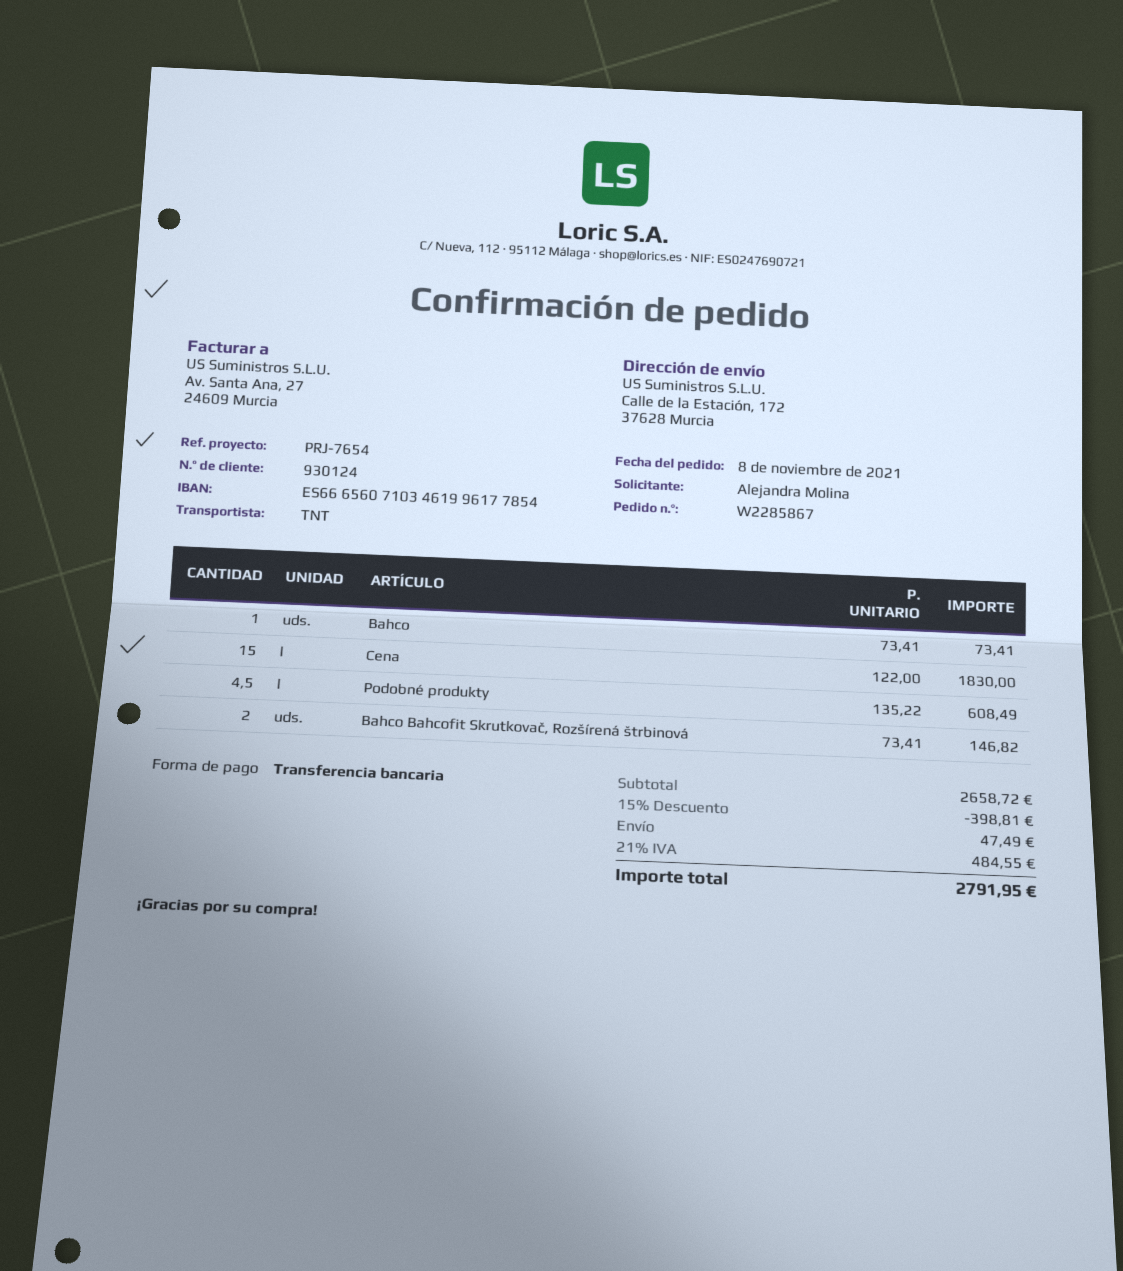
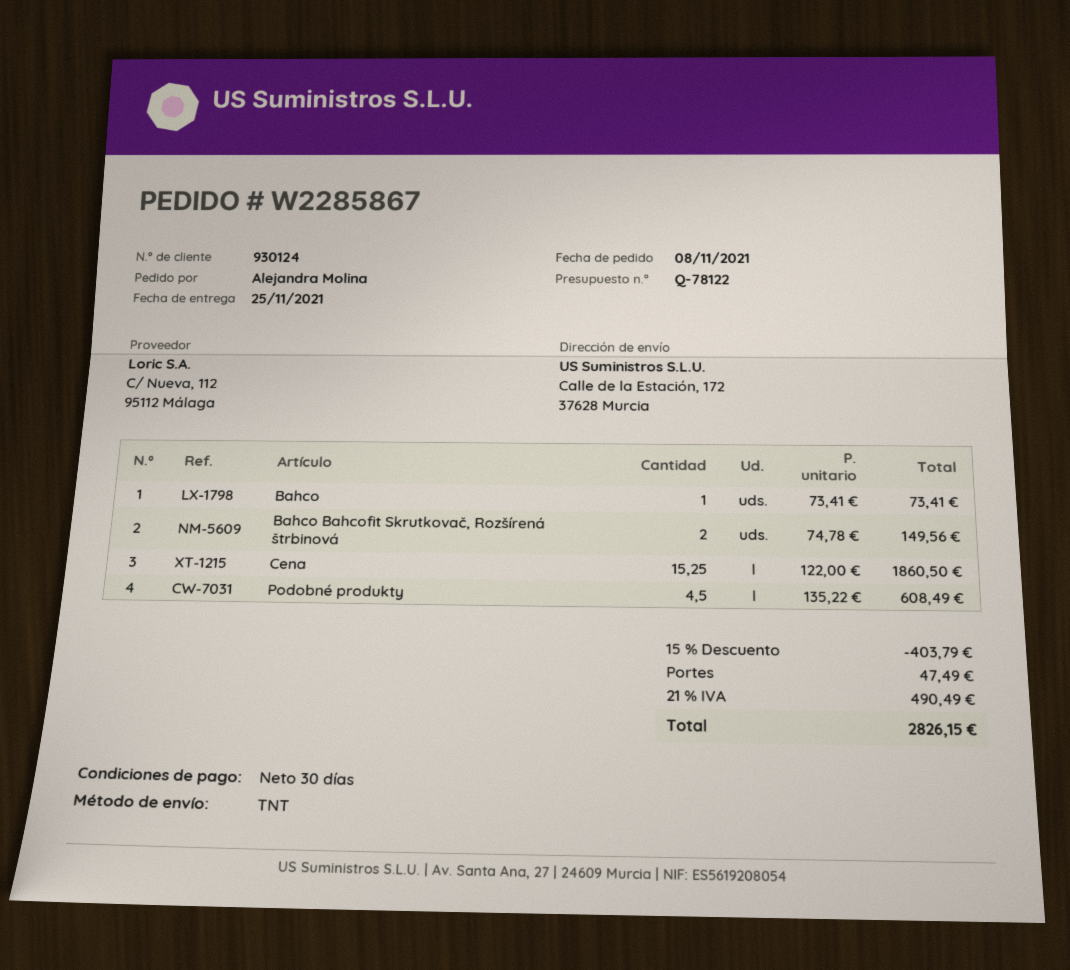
Cena: 15 x 122.00 = 1830.00 -> 15.25 x 122.00 = 1860.50
Bahco Bahcofit Skrutkovač, Rozšírená štrbinová: 2 x 73.41 = 146.82 -> 2 x 74.78 = 149.56
discount: 15% = 398.81 -> 15% = 403.79
tax: 21% = 484.55 -> 21% = 490.49
total: 2791.95 -> 2826.15

